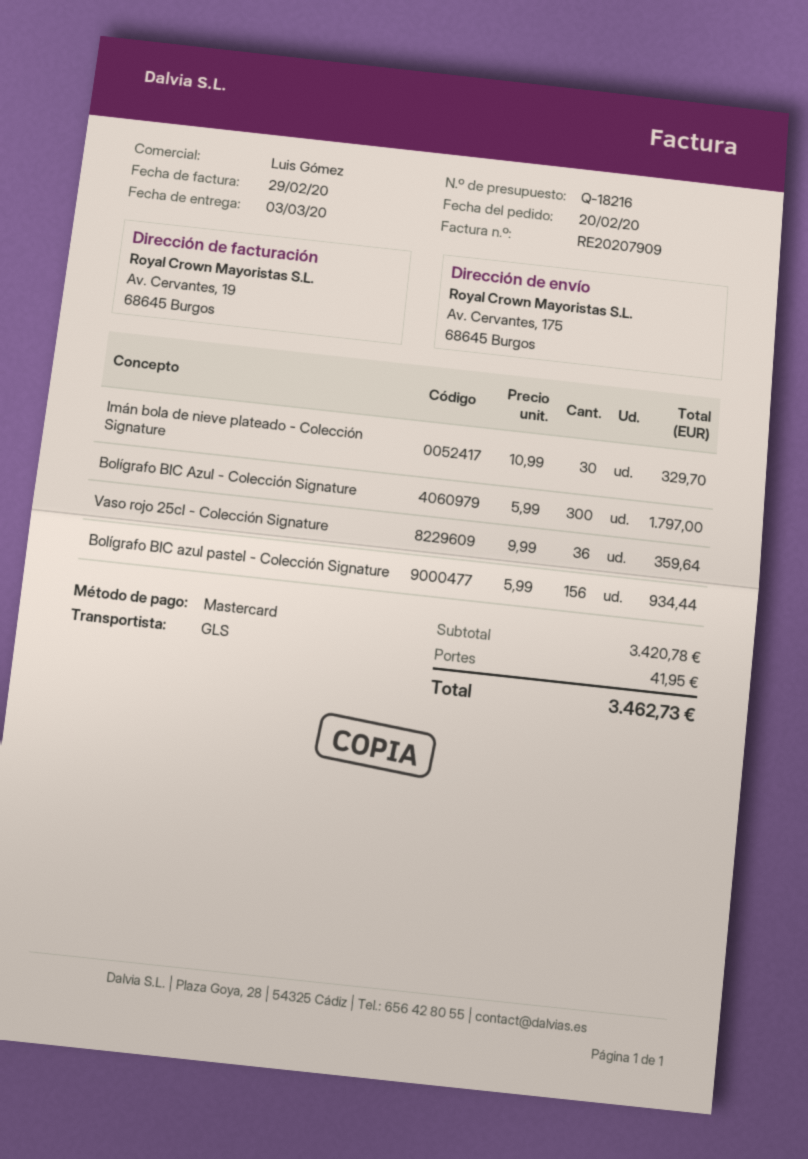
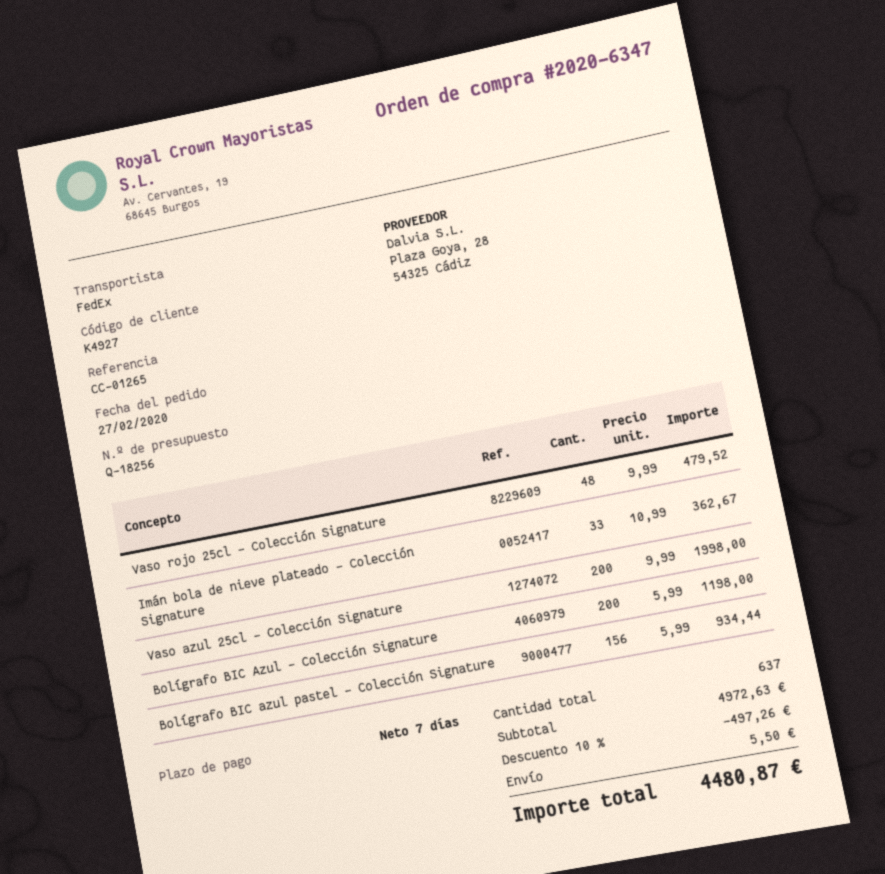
quote number: Q-18216 -> Q-18256
order date: 2020-02-20 -> 2020-02-27
shipping method: GLS -> FedEx
Imán bola de nieve plateado - Colección Signature: 30 x 10.99 = 329.70 -> 33 x 10.99 = 362.67
Bolígrafo BIC Azul - Colección Signature: 300 x 5.99 = 1797.00 -> 200 x 5.99 = 1198.00
Vaso rojo 25cl - Colección Signature: 36 x 9.99 = 359.64 -> 48 x 9.99 = 479.52
Vaso azul 25cl - Colección Signature: none -> 200 x 9.99 = 1998.00
subtotal: 3420.78 -> 4972.63
discount: none -> 10% = 497.26
shipping: 41.95 -> 5.50
total: 3462.73 -> 4480.87

